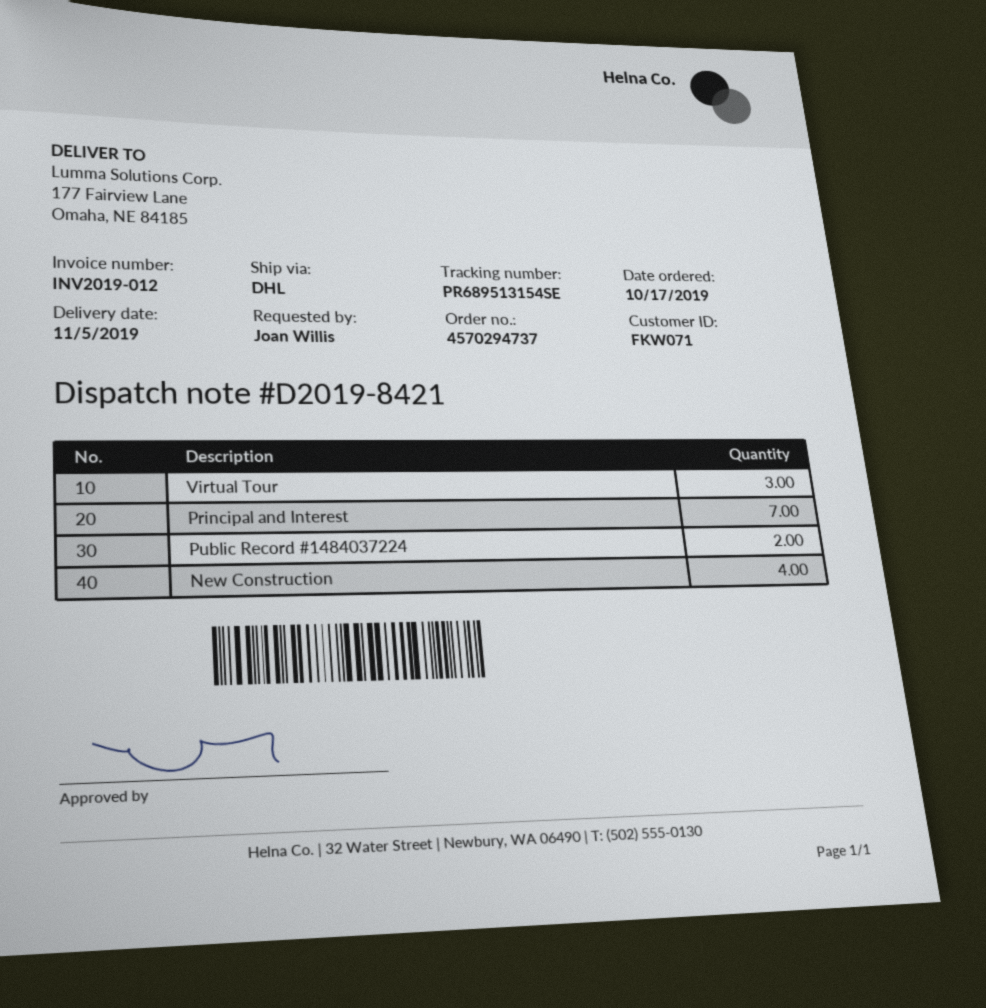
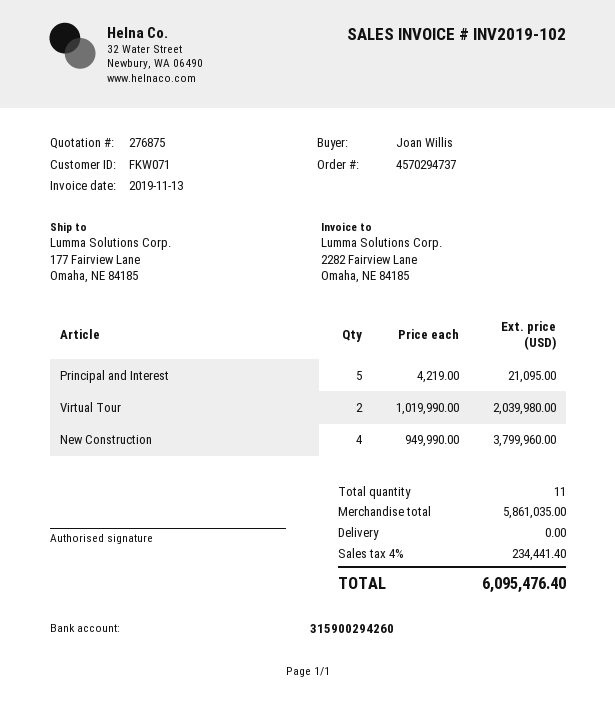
invoice number: INV2019-012 -> INV2019-102
Virtual Tour: 3 -> 2
Principal and Interest: 7 -> 5
Public Record #1484037224: 2 -> none

